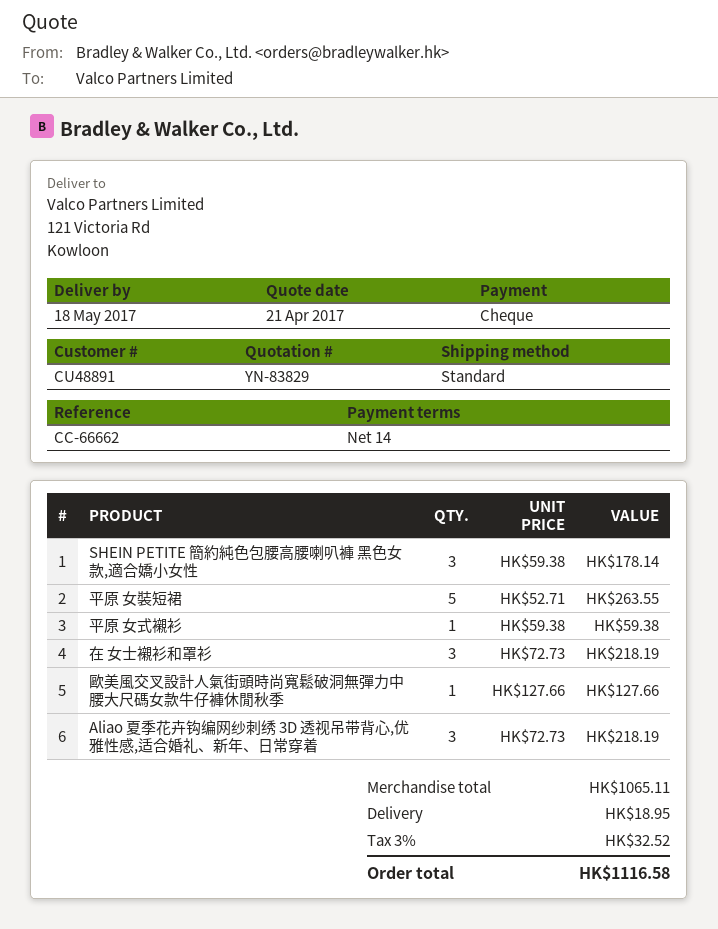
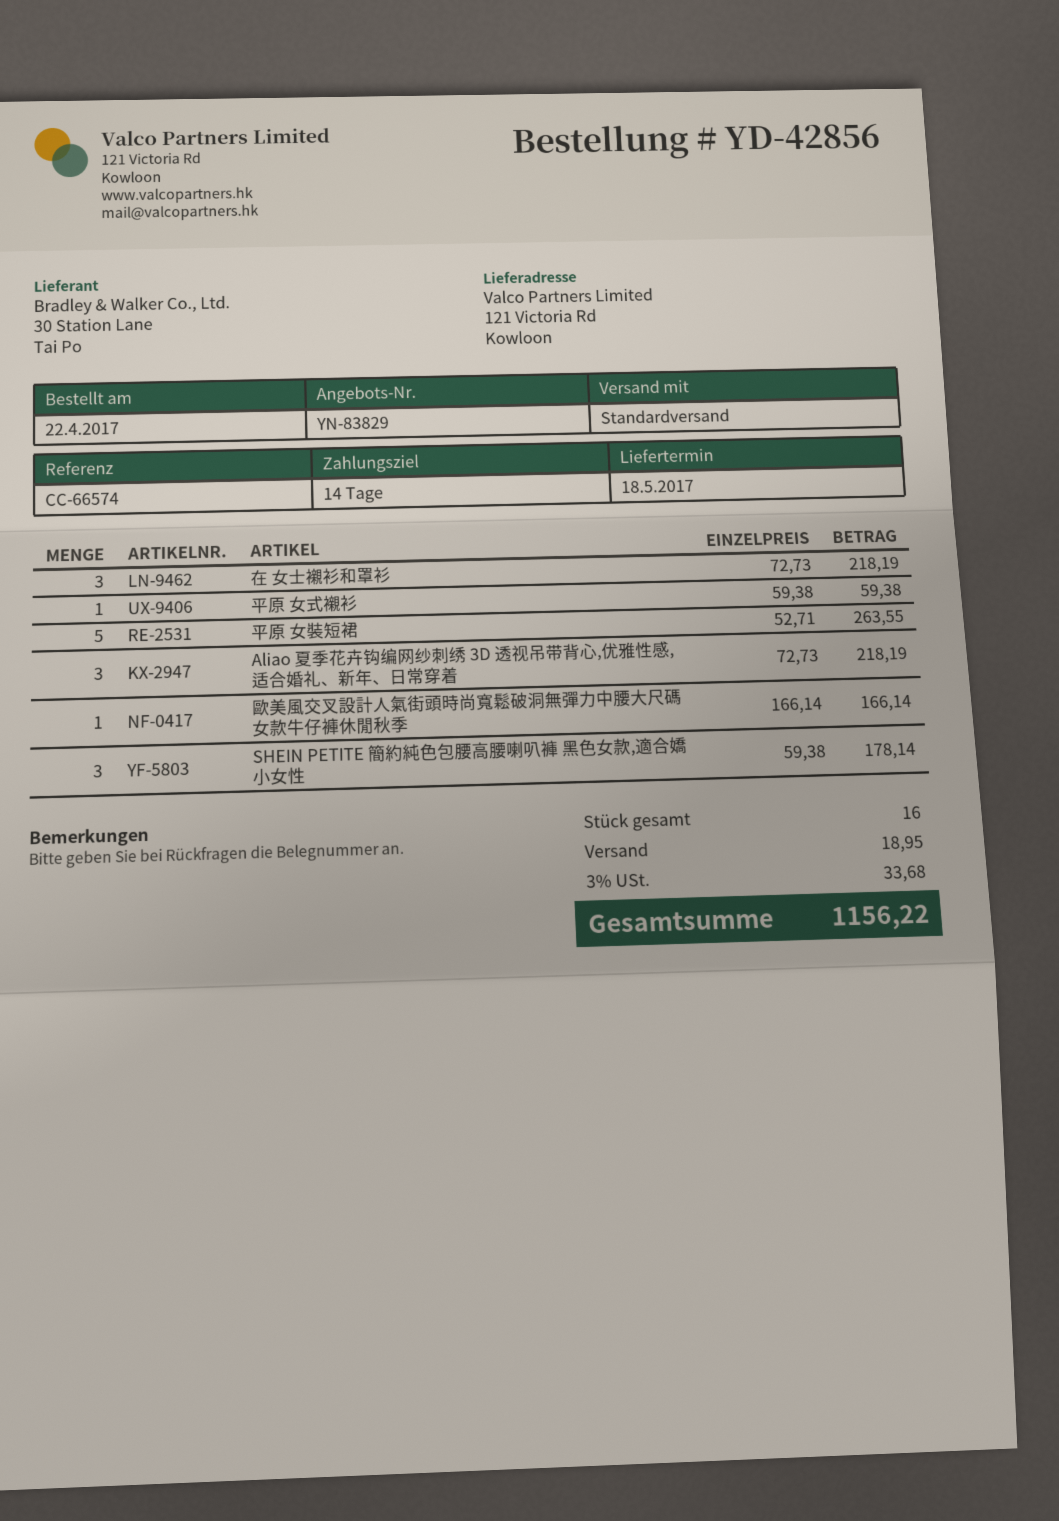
reference: CC-66662 -> CC-66574
歐美風交叉設計人氣街頭時尚寬鬆破洞無彈力中腰大尺碼女款牛仔褲休閒秋季: 1 x 127.66 = 127.66 -> 1 x 166.14 = 166.14
tax: 3% = 32.52 -> 3% = 33.68
total: 1116.58 -> 1156.22

